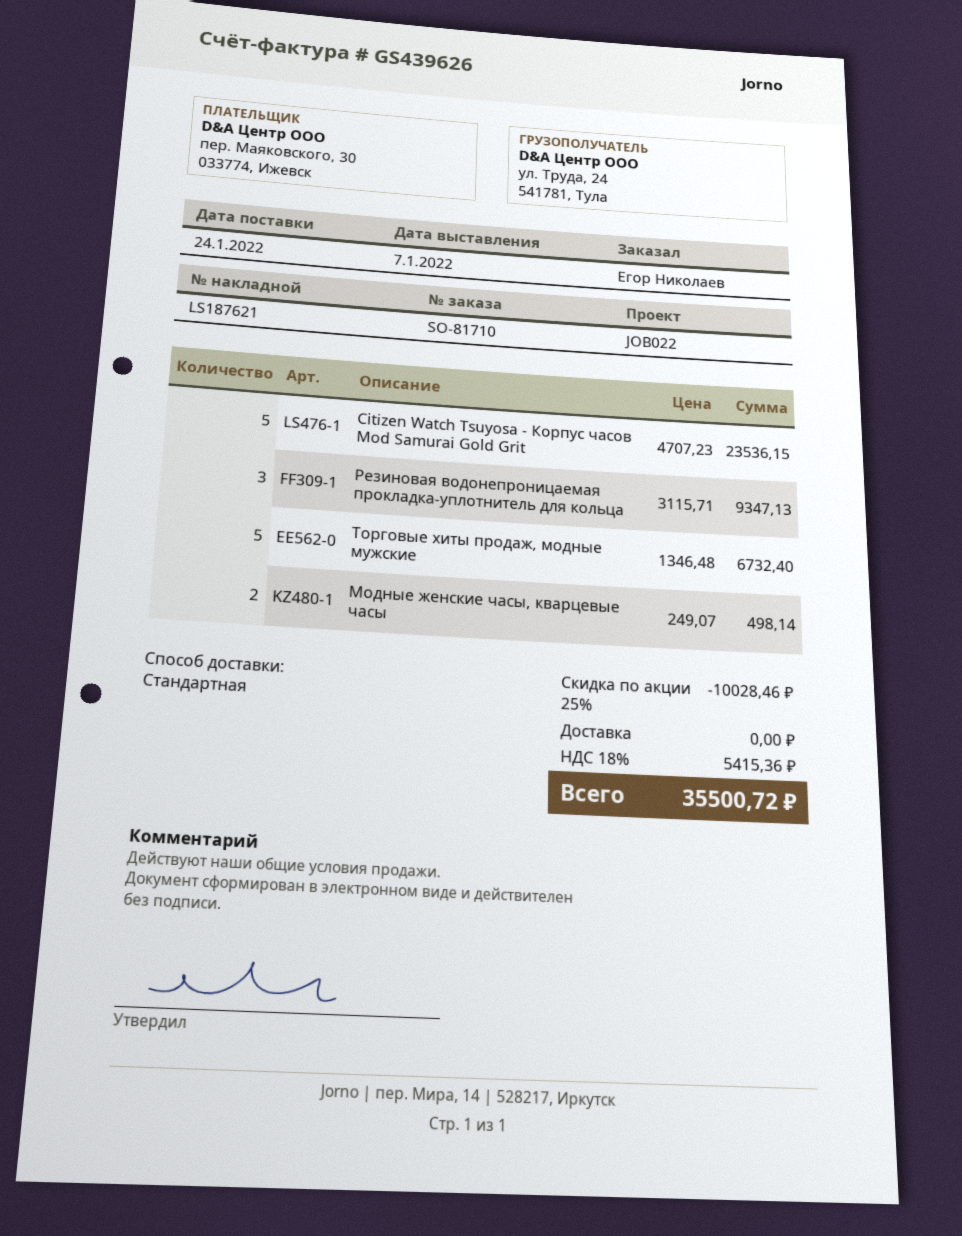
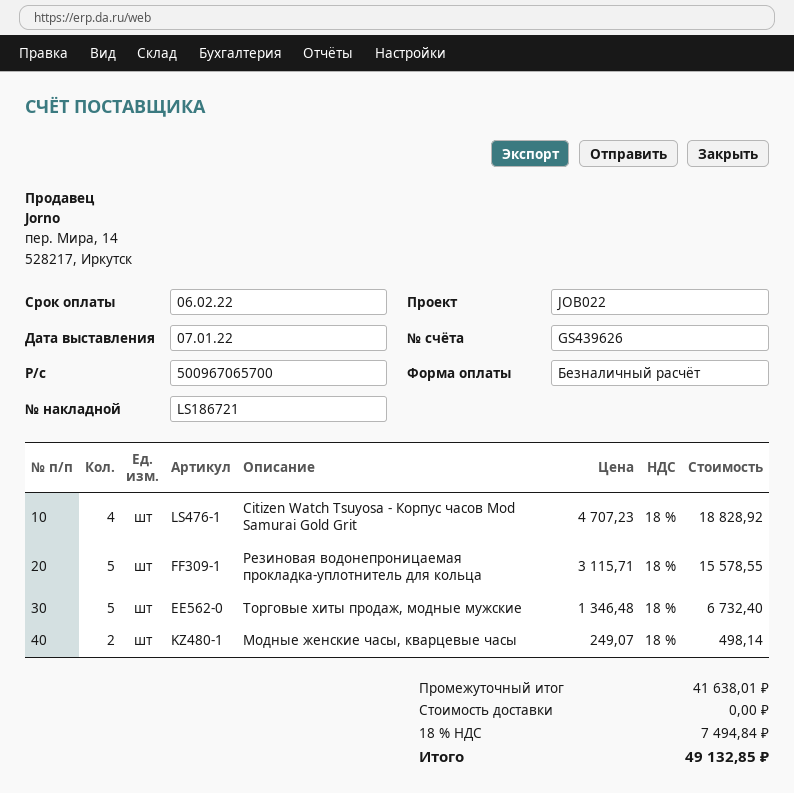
delivery note number: LS187621 -> LS186721
Citizen Watch Tsuyosa - Корпус часов Mod Samurai Gold Grit: 5 x 4707.23 = 23536.15 -> 4 x 4707.23 = 18828.92
Резиновая водонепроницаемая прокладка-уплотнитель для кольца: 3 x 3115.71 = 9347.13 -> 5 x 3115.71 = 15578.55
discount: 25% = 10028.46 -> none
tax: 18% = 5415.36 -> 18% = 7494.84
total: 35500.72 -> 49132.85

